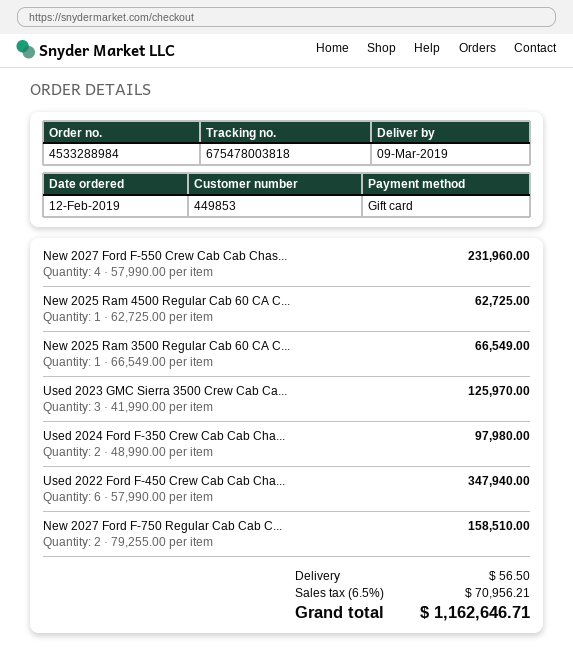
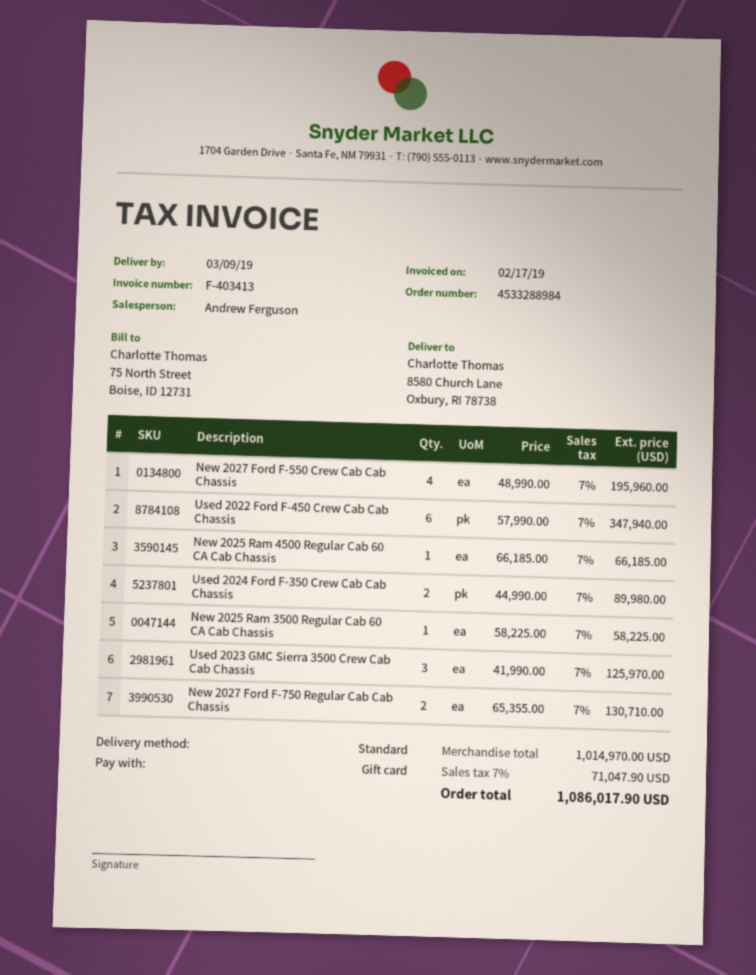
New 2027 Ford F-550 Crew Cab Cab Chas...: 4 x 57990.00 = 231960.00 -> 4 x 48990.00 = 195960.00
New 2025 Ram 4500 Regular Cab 60 CA C...: 1 x 62725.00 = 62725.00 -> 1 x 66185.00 = 66185.00
New 2025 Ram 3500 Regular Cab 60 CA C...: 1 x 66549.00 = 66549.00 -> 1 x 58225.00 = 58225.00
Used 2024 Ford F-350 Crew Cab Cab Cha...: 2 x 48990.00 = 97980.00 -> 2 x 44990.00 = 89980.00
New 2027 Ford F-750 Regular Cab Cab C...: 2 x 79255.00 = 158510.00 -> 2 x 65355.00 = 130710.00
shipping: 56.50 -> none
tax: 6.5% = 70956.21 -> 7% = 71047.90
total: 1162646.71 -> 1086017.90

